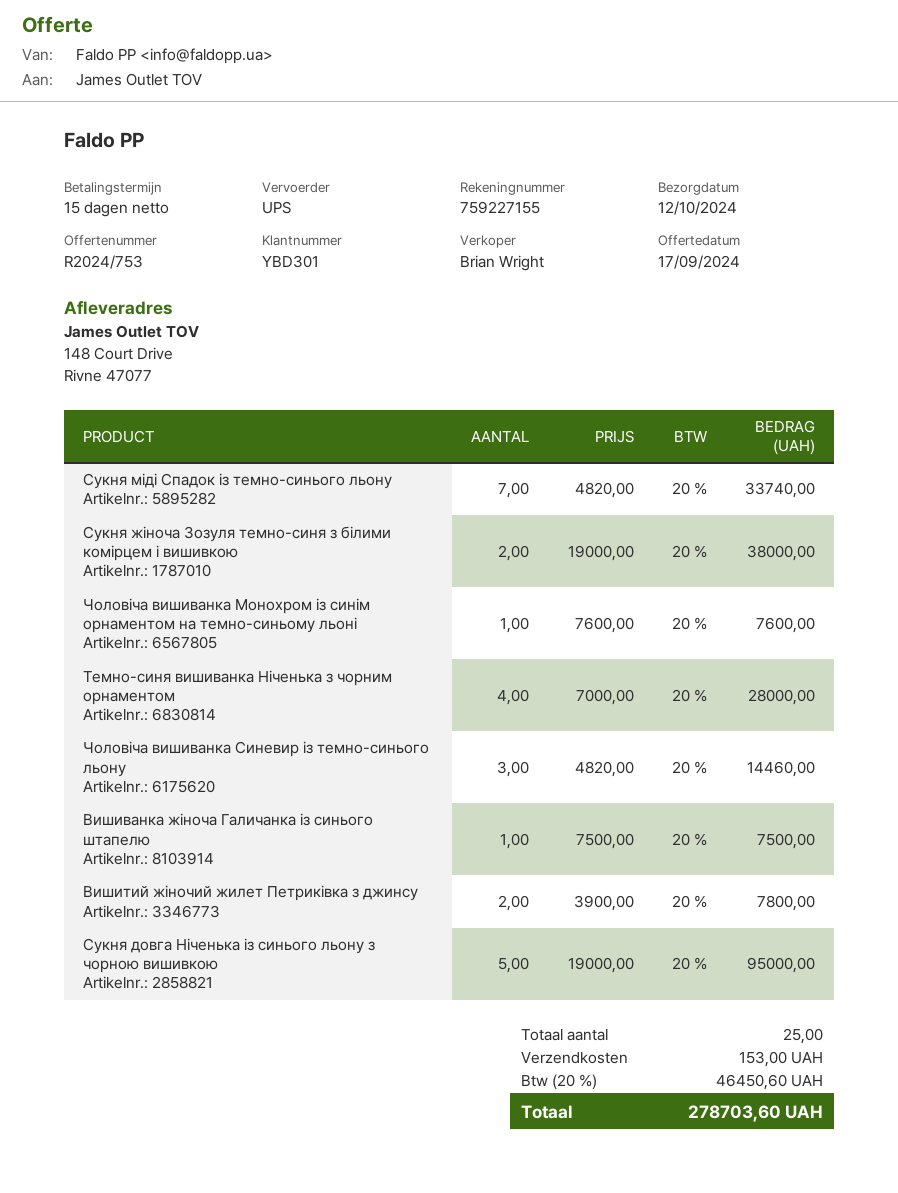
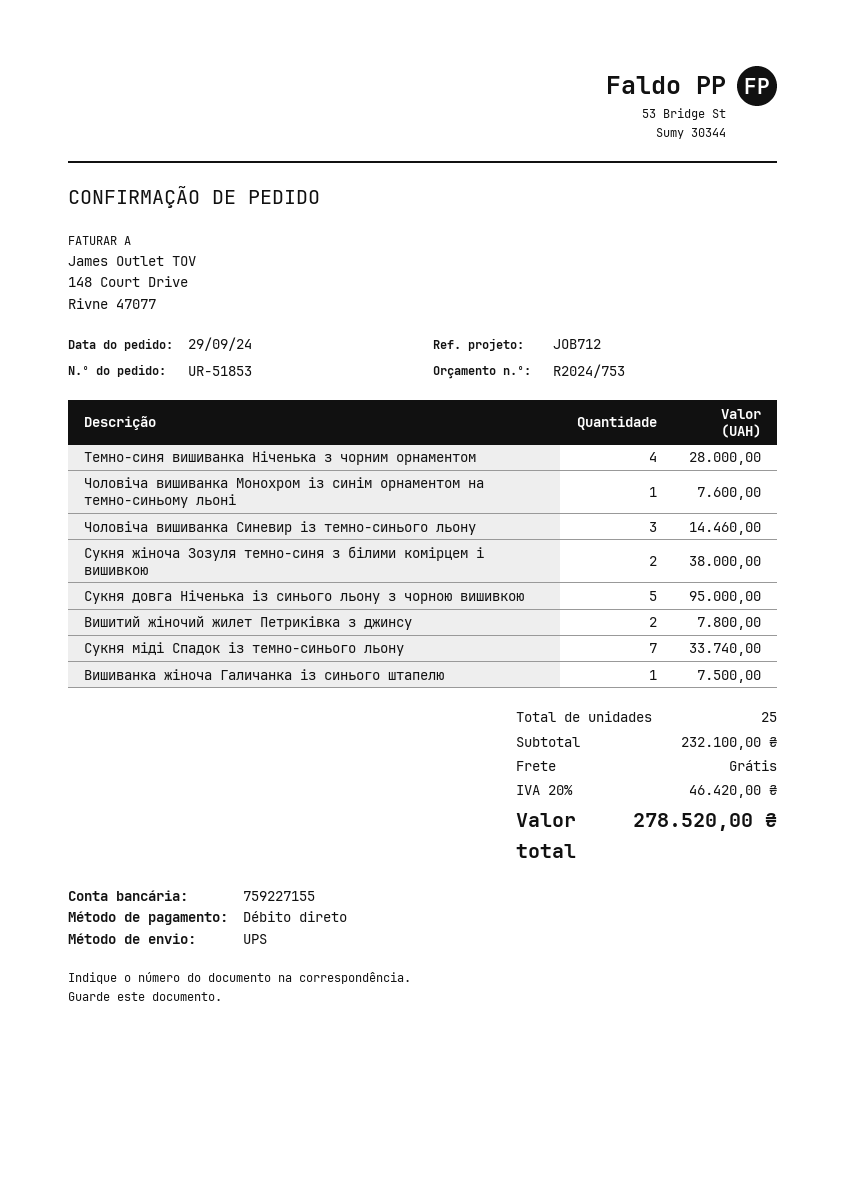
shipping: 153.00 -> 0.00
tax: 20% = 46450.60 -> 20% = 46420.00
total: 278703.60 -> 278520.00

